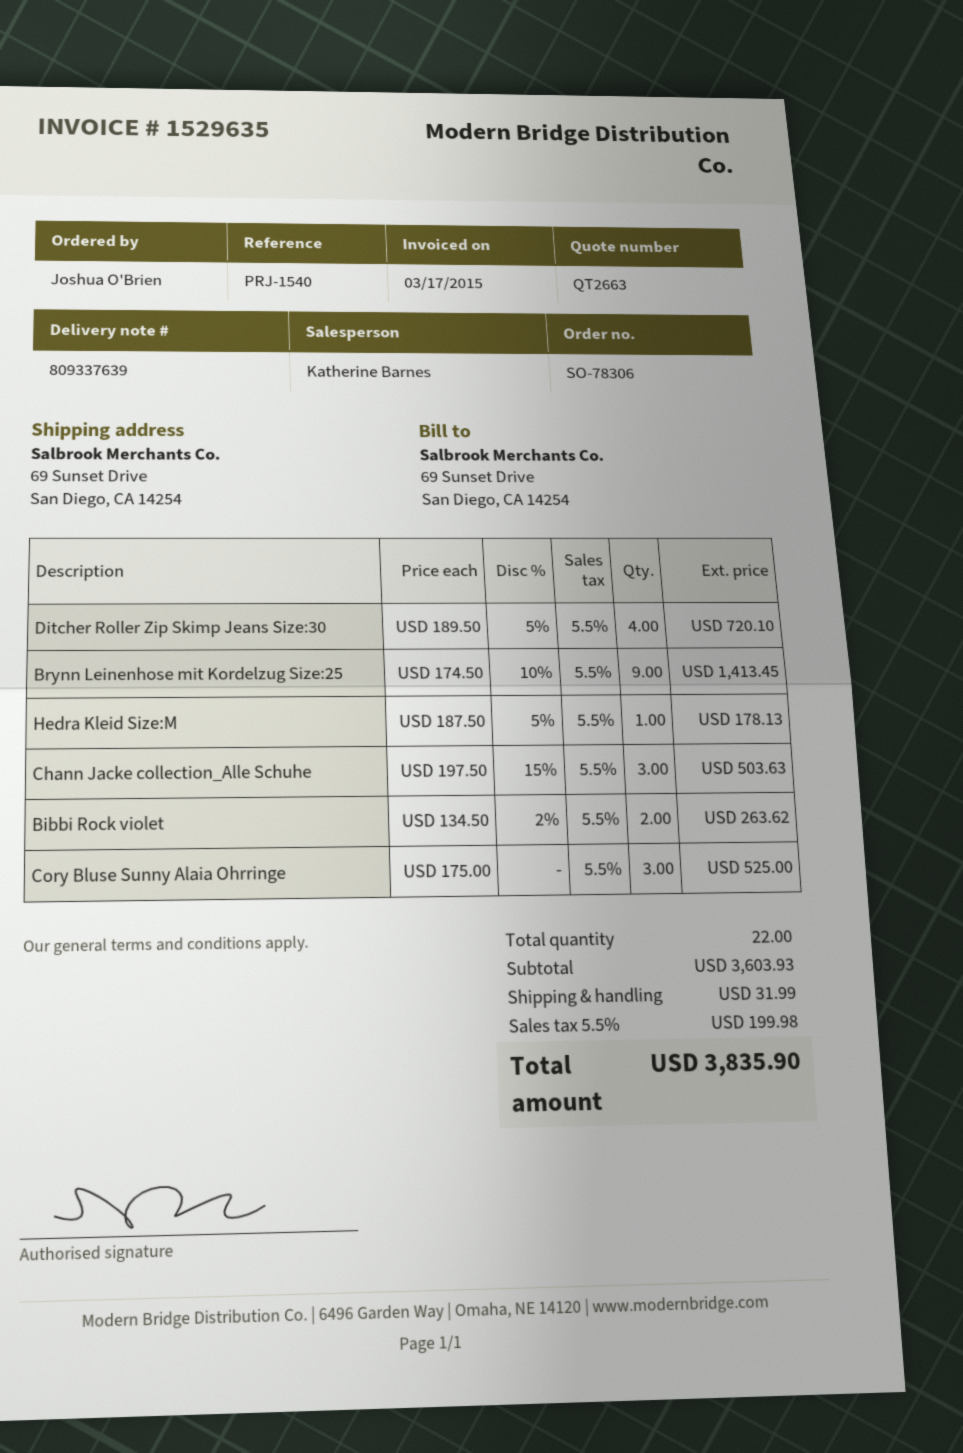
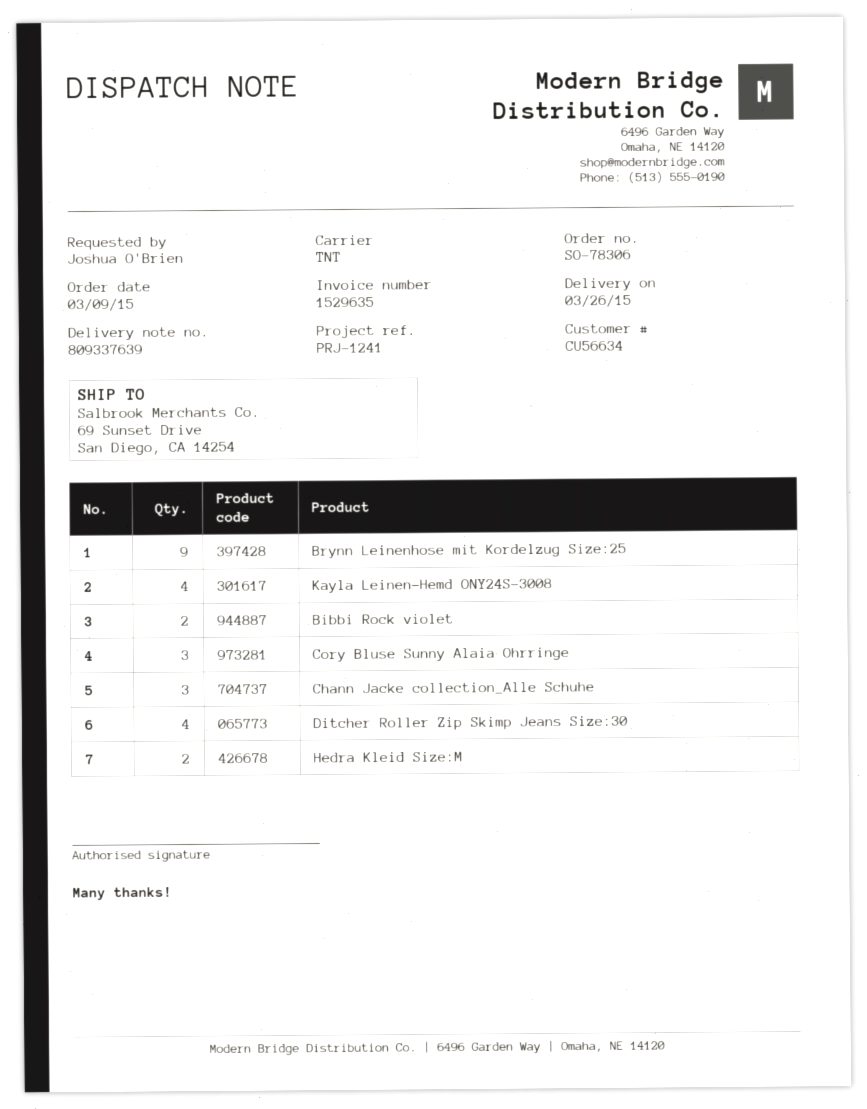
reference: PRJ-1540 -> PRJ-1241
Hedra Kleid Size:M: 1 -> 2
Kayla Leinen-Hemd ONY24S-3008: none -> 4

